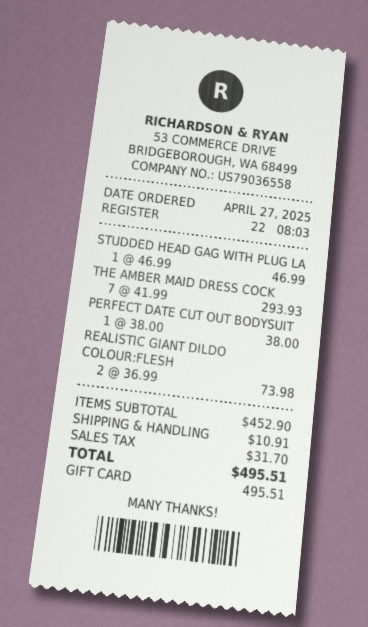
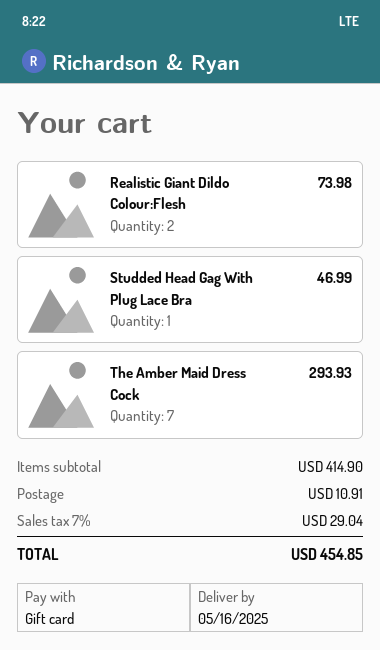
PERFECT DATE CUT OUT BODYSUIT: 1 for 38.00 -> none
subtotal: 452.90 -> 414.90
tax: 31.70 -> 29.04
total: 495.51 -> 454.85

